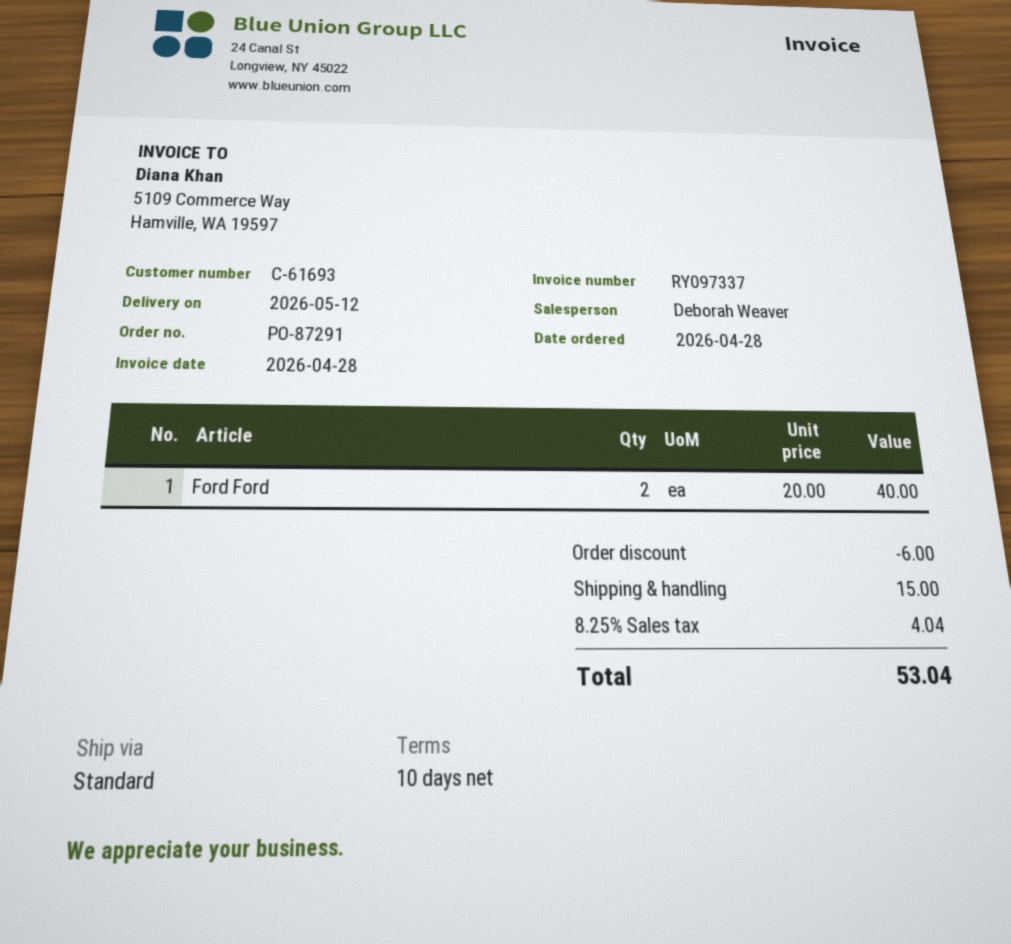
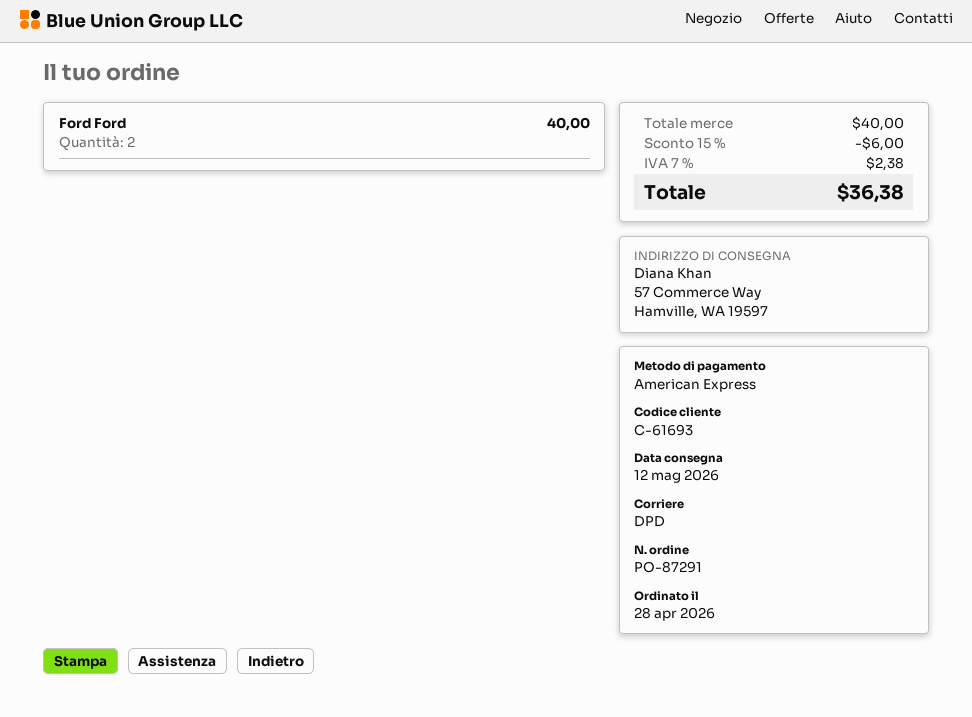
shipping method: standard -> DPD
shipping: 15.00 -> none
tax: 8.25% = 4.04 -> 7% = 2.38
total: 53.04 -> 36.38

